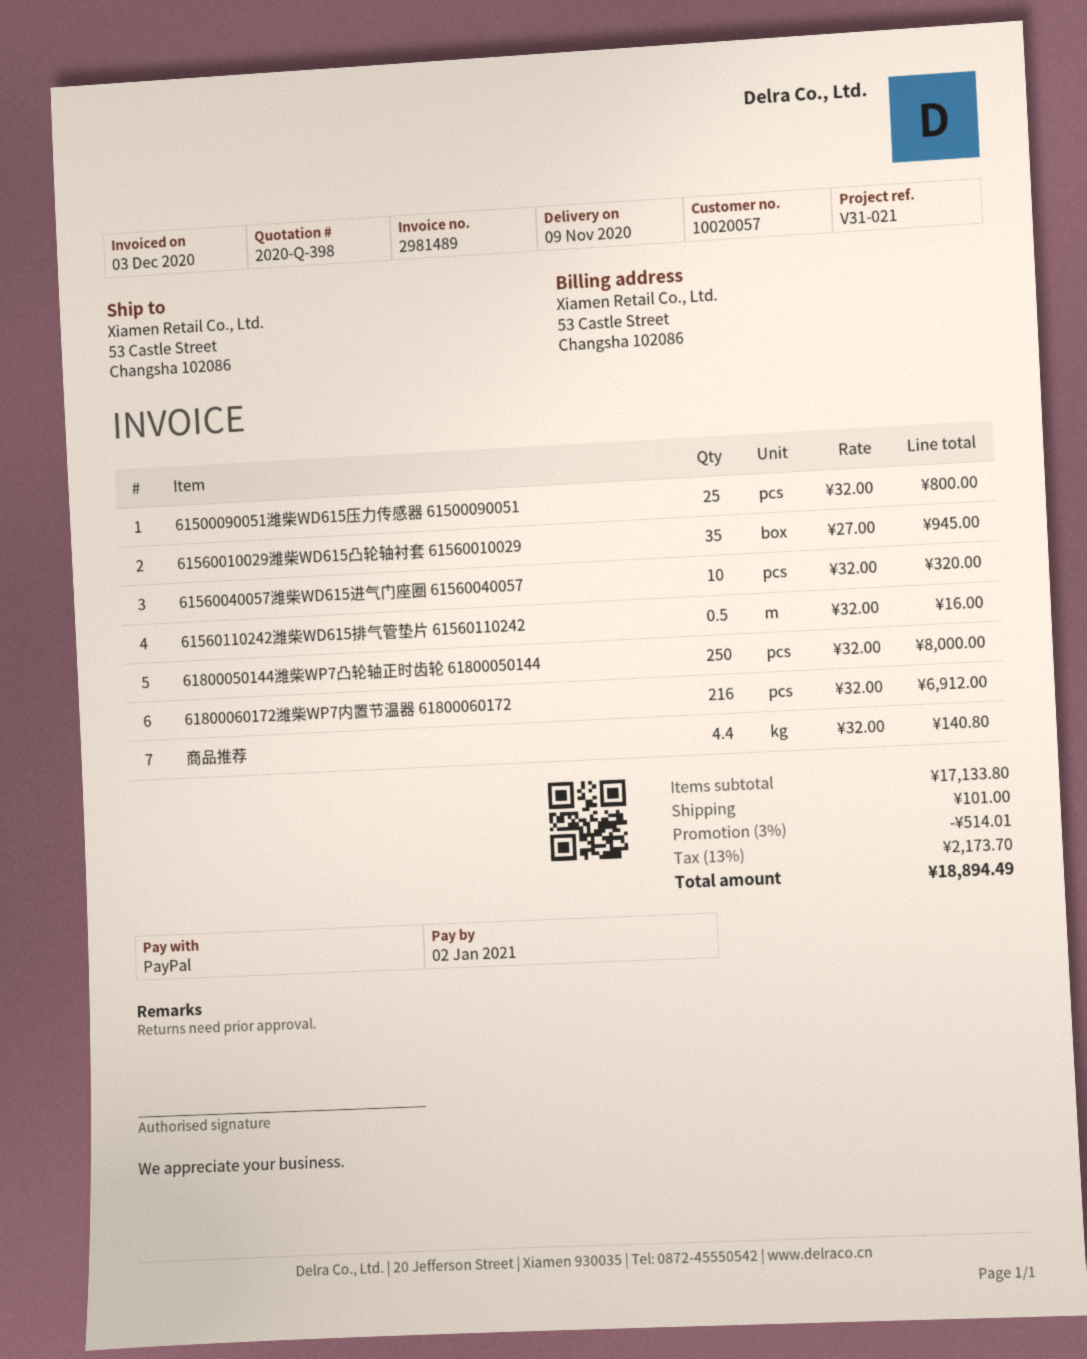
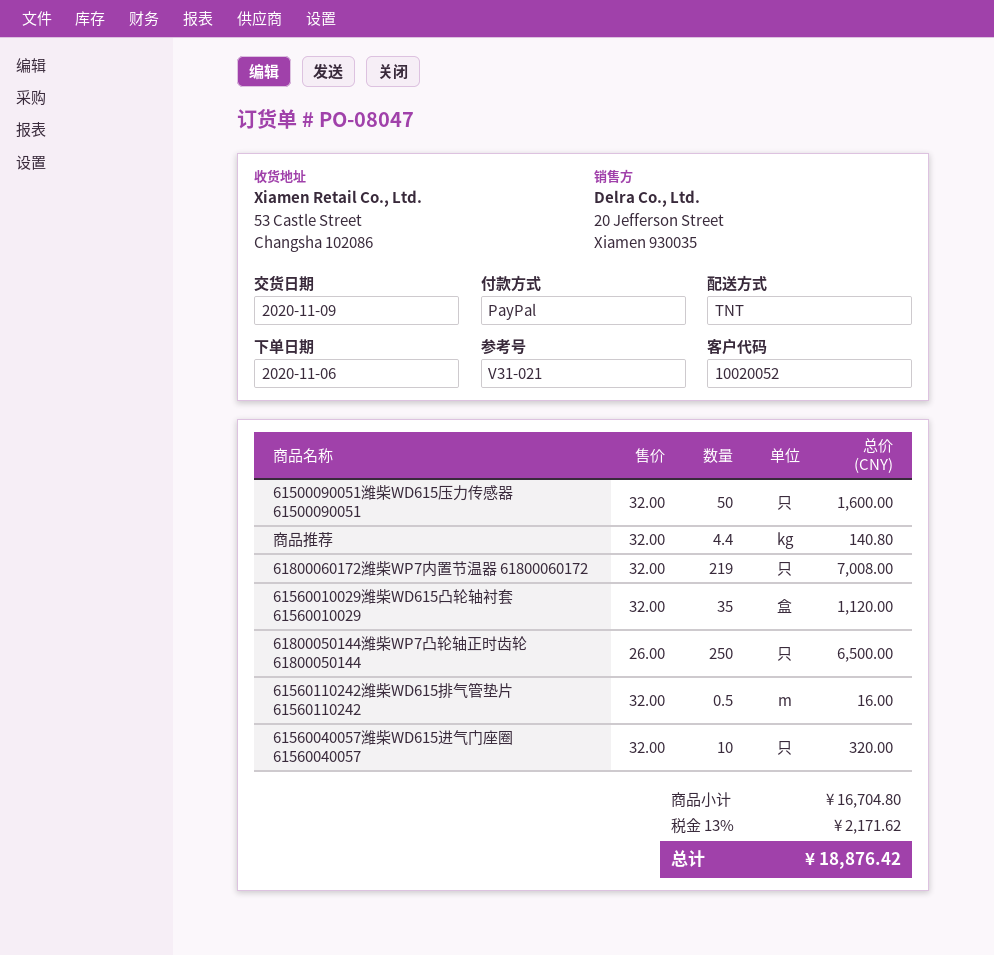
customer number: 10020057 -> 10020052
61500090051潍柴WD615压力传感器 61500090051: 25 x 32.00 = 800.00 -> 50 x 32.00 = 1600.00
61560010029潍柴WD615凸轮轴衬套 61560010029: 35 x 27.00 = 945.00 -> 35 x 32.00 = 1120.00
61800050144潍柴WP7凸轮轴正时齿轮 61800050144: 250 x 32.00 = 8000.00 -> 250 x 26.00 = 6500.00
61800060172潍柴WP7内置节温器 61800060172: 216 x 32.00 = 6912.00 -> 219 x 32.00 = 7008.00
subtotal: 17133.80 -> 16704.80
discount: 3% = 514.01 -> none
shipping: 101.00 -> none
tax: 13% = 2173.70 -> 13% = 2171.62
total: 18894.49 -> 18876.42

